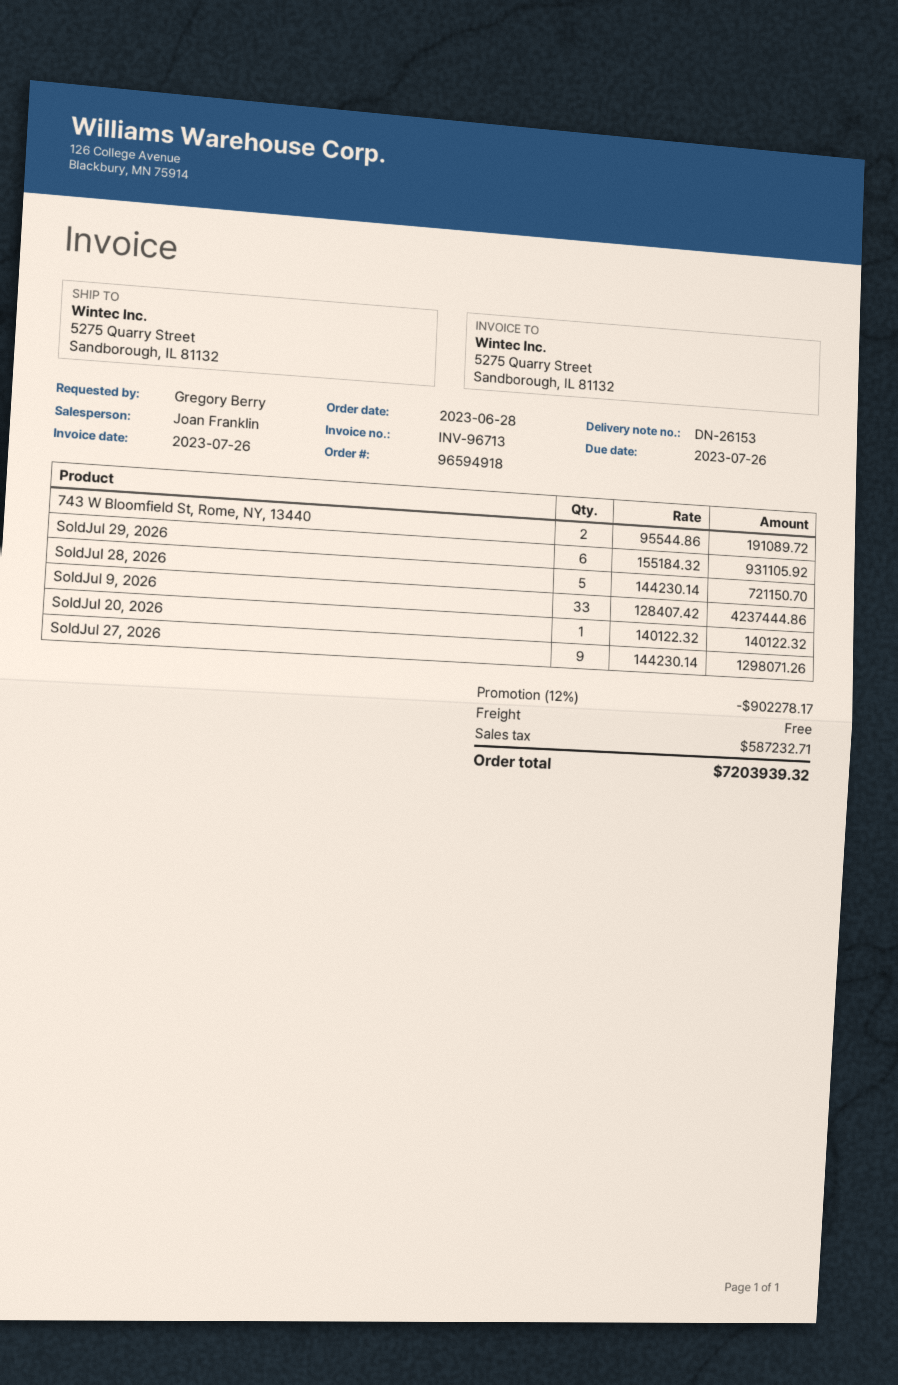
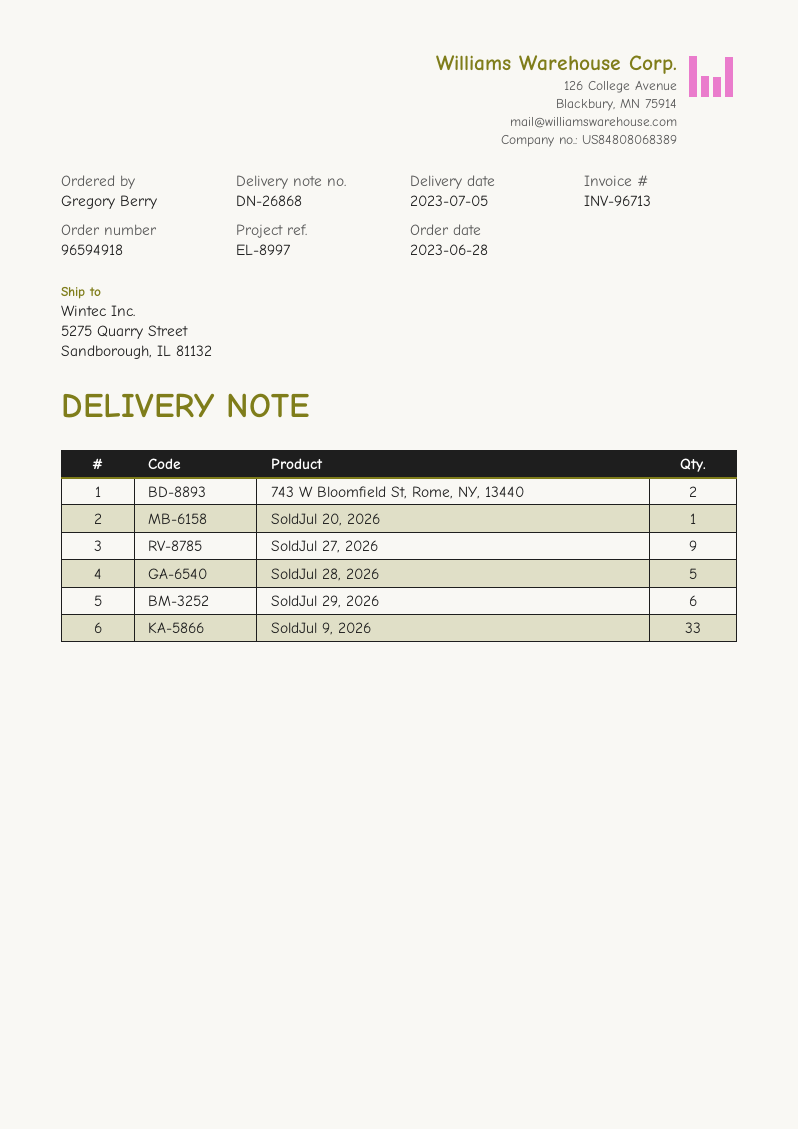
delivery note number: DN-26153 -> DN-26868

